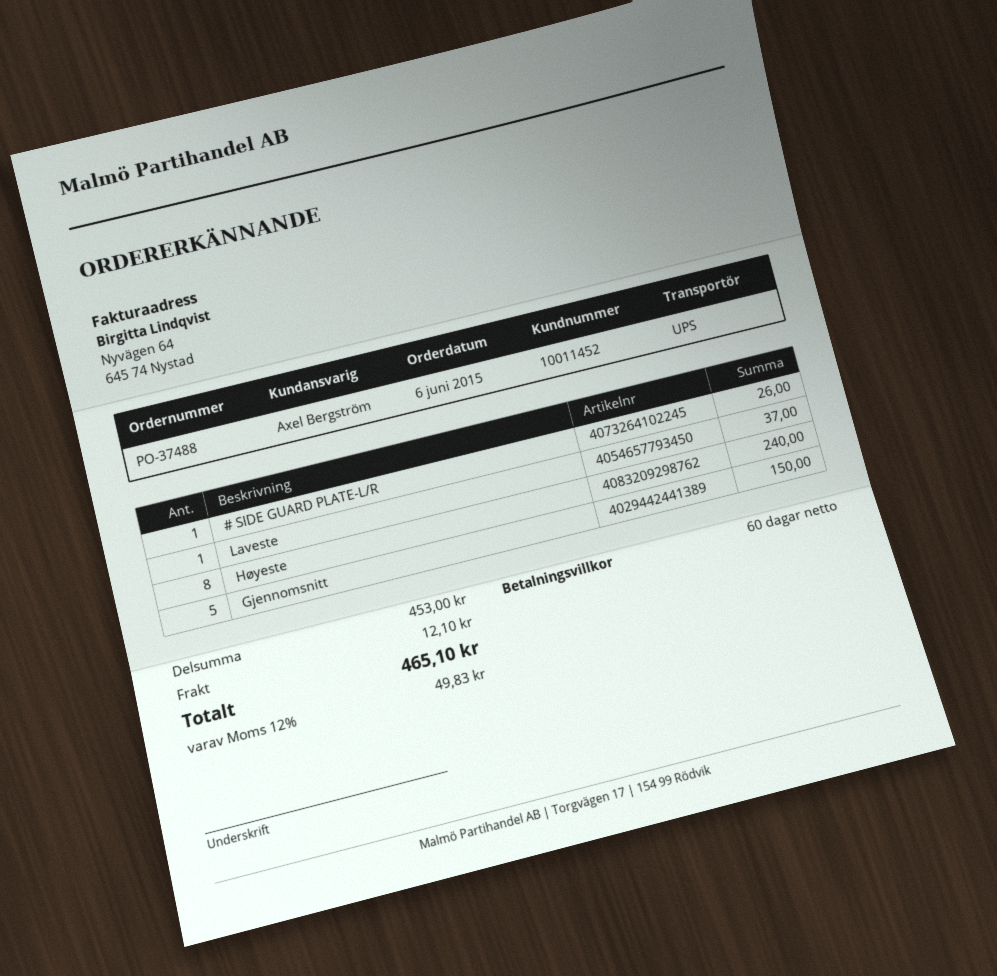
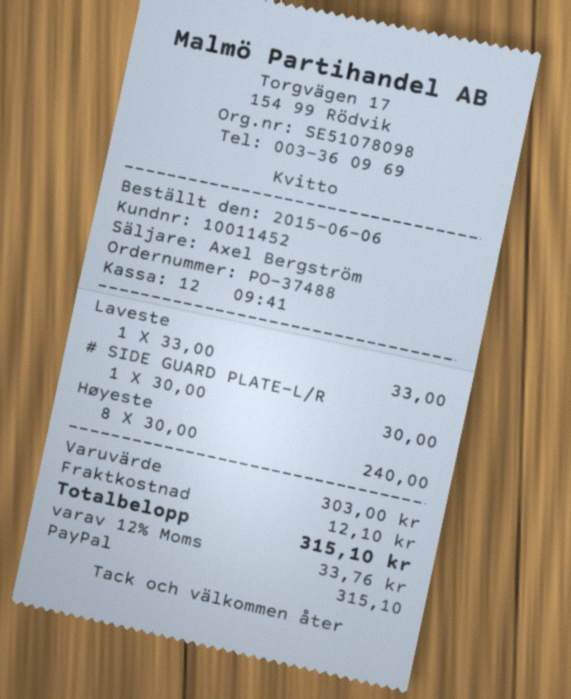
# SIDE GUARD PLATE-L/R: 1 for 26.00 -> 1 for 30.00
Laveste: 1 for 37.00 -> 1 for 33.00
Gjennomsnitt: 5 for 150.00 -> none
subtotal: 453.00 -> 303.00
tax: 12% = 49.83 -> 12% = 33.76
total: 465.10 -> 315.10

